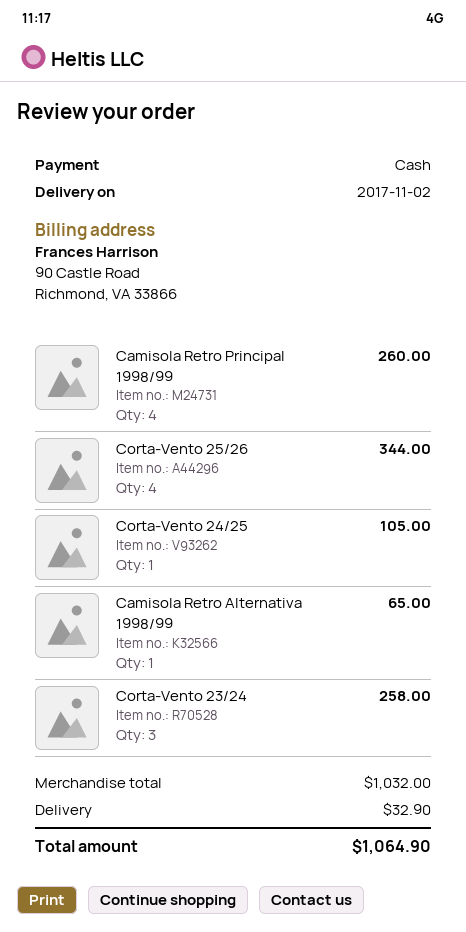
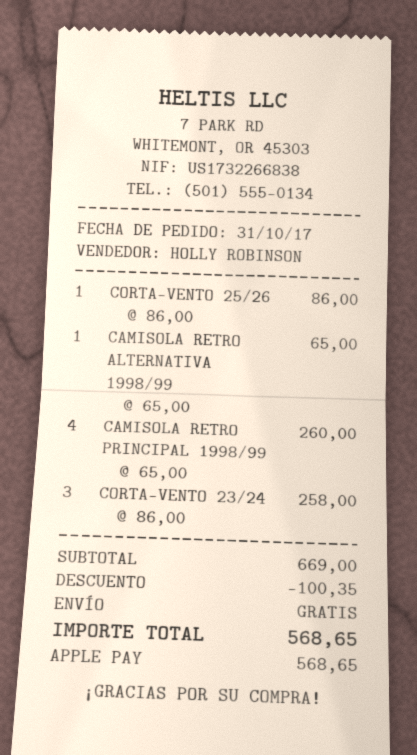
payment method: cash -> Apple Pay
Corta-Vento 25/26: 4 for 344.00 -> 1 for 86.00
Corta-Vento 24/25: 1 for 105.00 -> none
subtotal: 1032.00 -> 669.00
discount: none -> 100.35
shipping: 32.90 -> 0.00
total: 1064.90 -> 568.65

